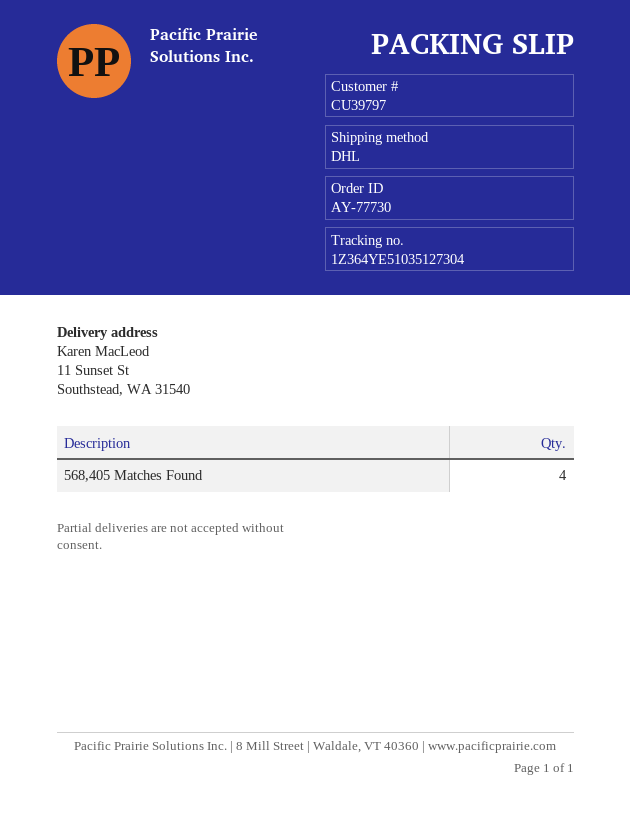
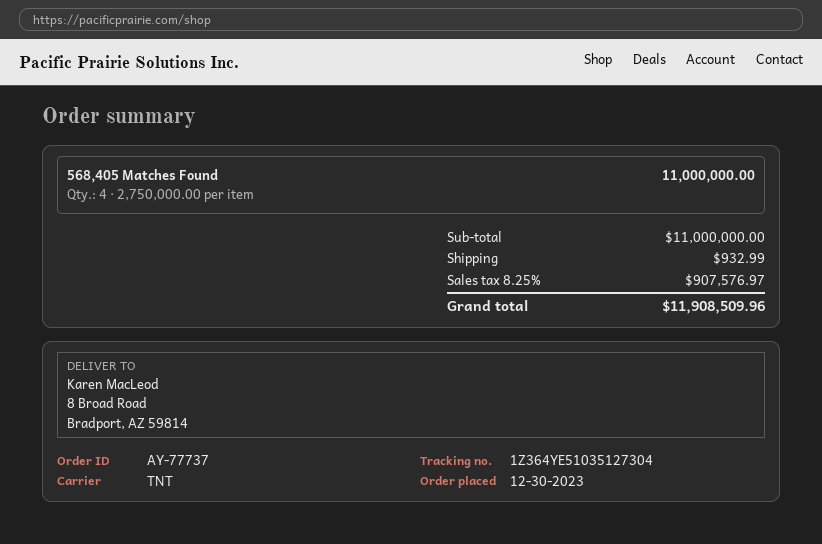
order number: AY-77730 -> AY-77737
shipping method: DHL -> TNT
ship to: 11 Sunset St, Southstead, WA 31540 -> 8 Broad Road, Bradport, AZ 59814

